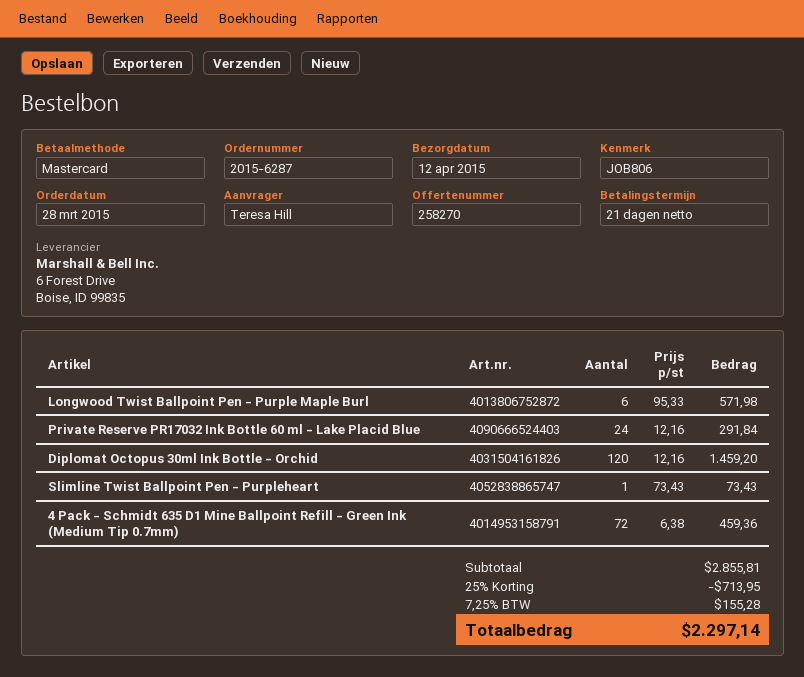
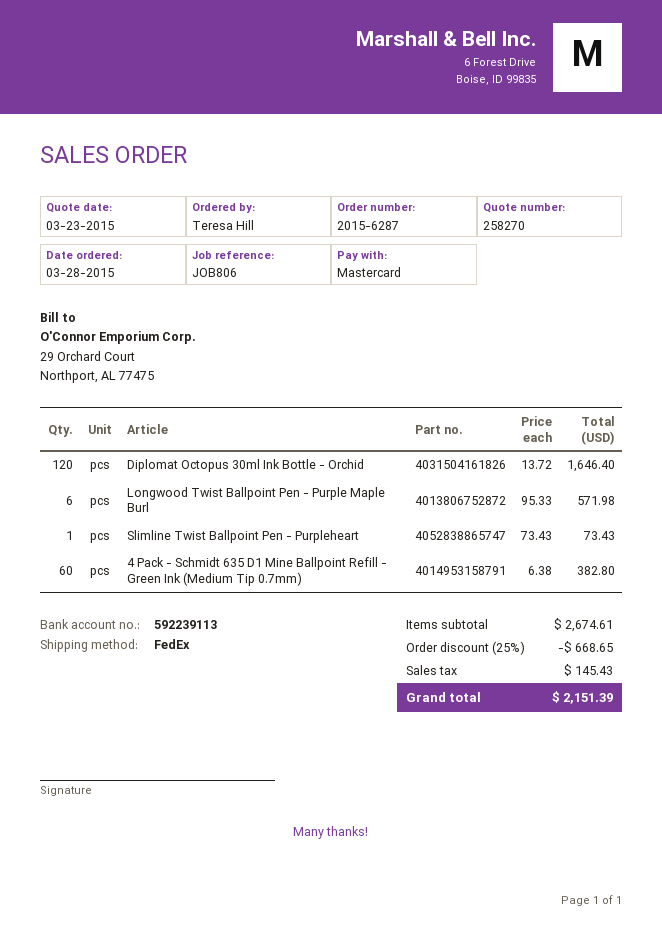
Private Reserve PR17032 Ink Bottle 60 ml - Lake Placid Blue: 24 x 12.16 = 291.84 -> none
Diplomat Octopus 30ml Ink Bottle - Orchid: 120 x 12.16 = 1459.20 -> 120 x 13.72 = 1646.40
4 Pack - Schmidt 635 D1 Mine Ballpoint Refill - Green Ink (Medium Tip 0.7mm): 72 x 6.38 = 459.36 -> 60 x 6.38 = 382.80
subtotal: 2855.81 -> 2674.61
discount: 25% = 713.95 -> 25% = 668.65
tax: 155.28 -> 145.43
total: 2297.14 -> 2151.39

